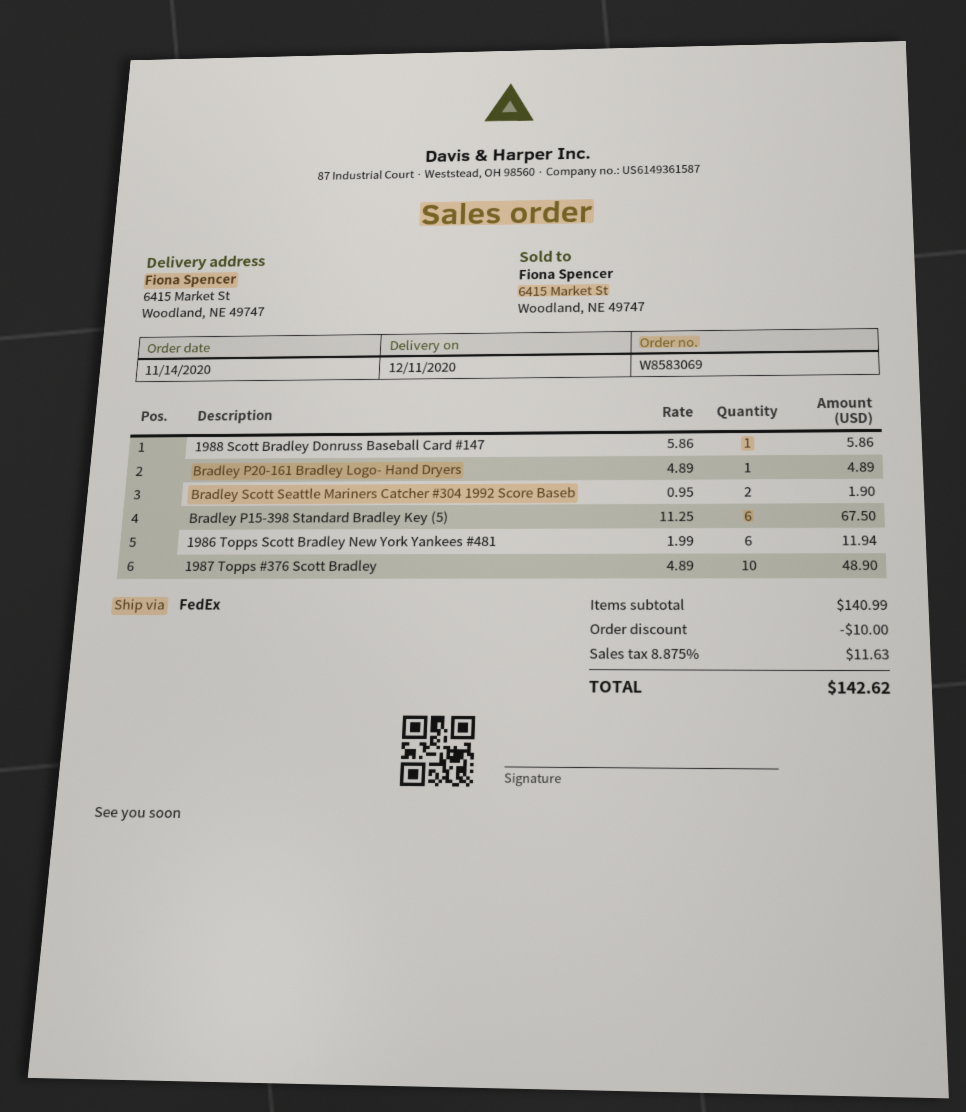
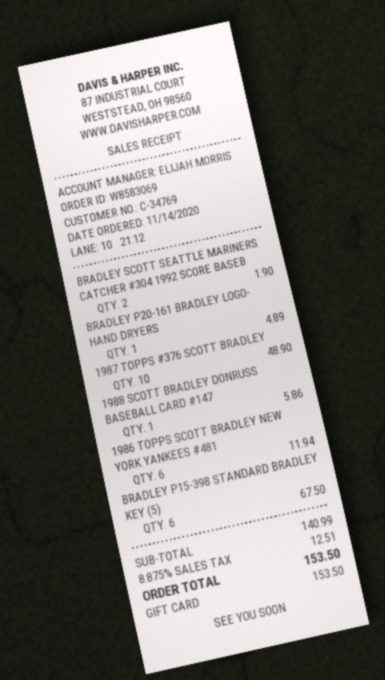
discount: 10.00 -> none
tax: 8.875% = 11.63 -> 8.875% = 12.51
total: 142.62 -> 153.50

